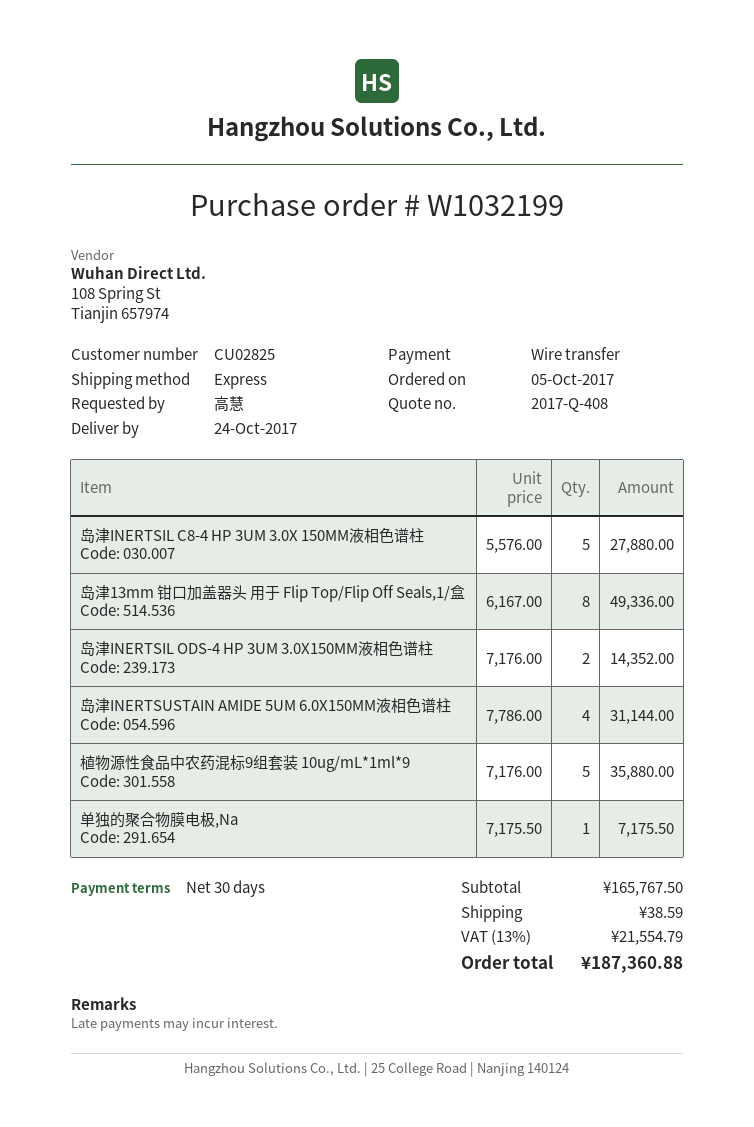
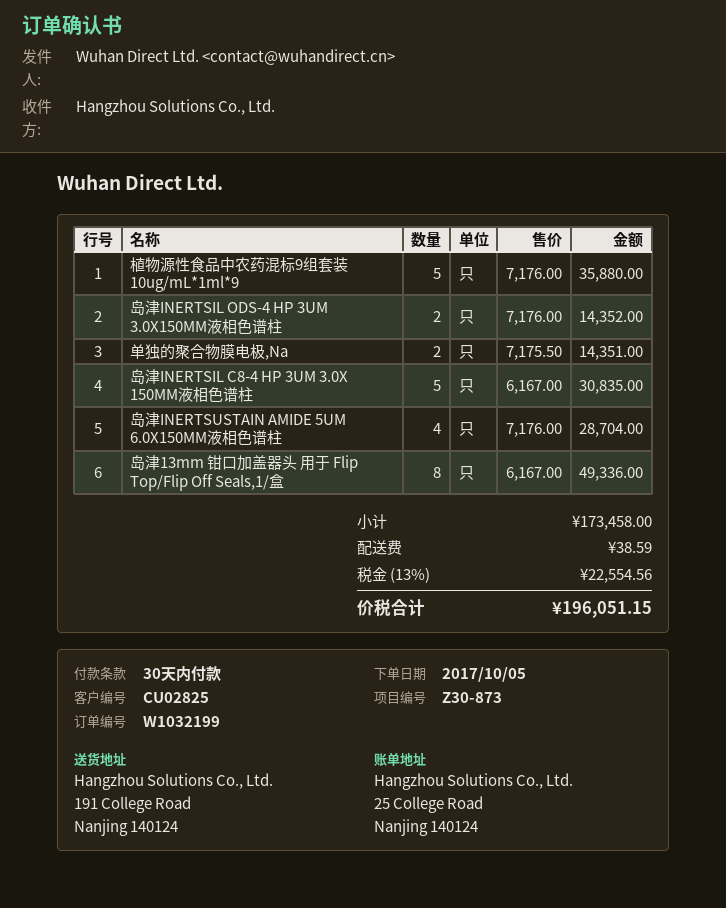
岛津INERTSIL C8-4 HP 3UM 3.0X 150MM液相色谱柱: 5 x 5576.00 = 27880.00 -> 5 x 6167.00 = 30835.00
岛津INERTSUSTAIN AMIDE 5UM 6.0X150MM液相色谱柱: 4 x 7786.00 = 31144.00 -> 4 x 7176.00 = 28704.00
单独的聚合物膜电极,Na: 1 x 7175.50 = 7175.50 -> 2 x 7175.50 = 14351.00
subtotal: 165767.50 -> 173458.00
tax: 13% = 21554.79 -> 13% = 22554.56
total: 187360.88 -> 196051.15

